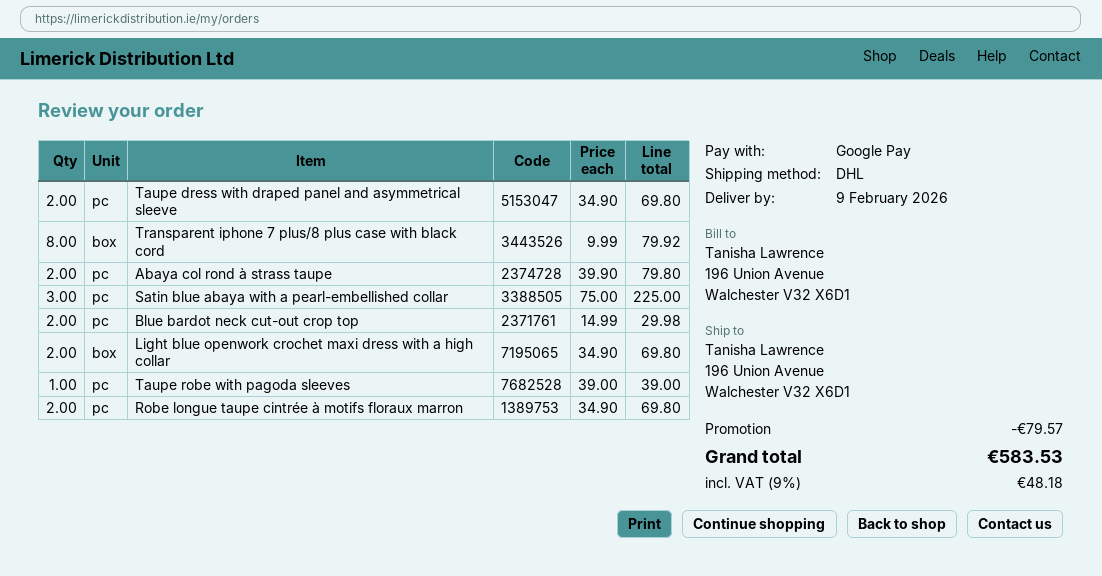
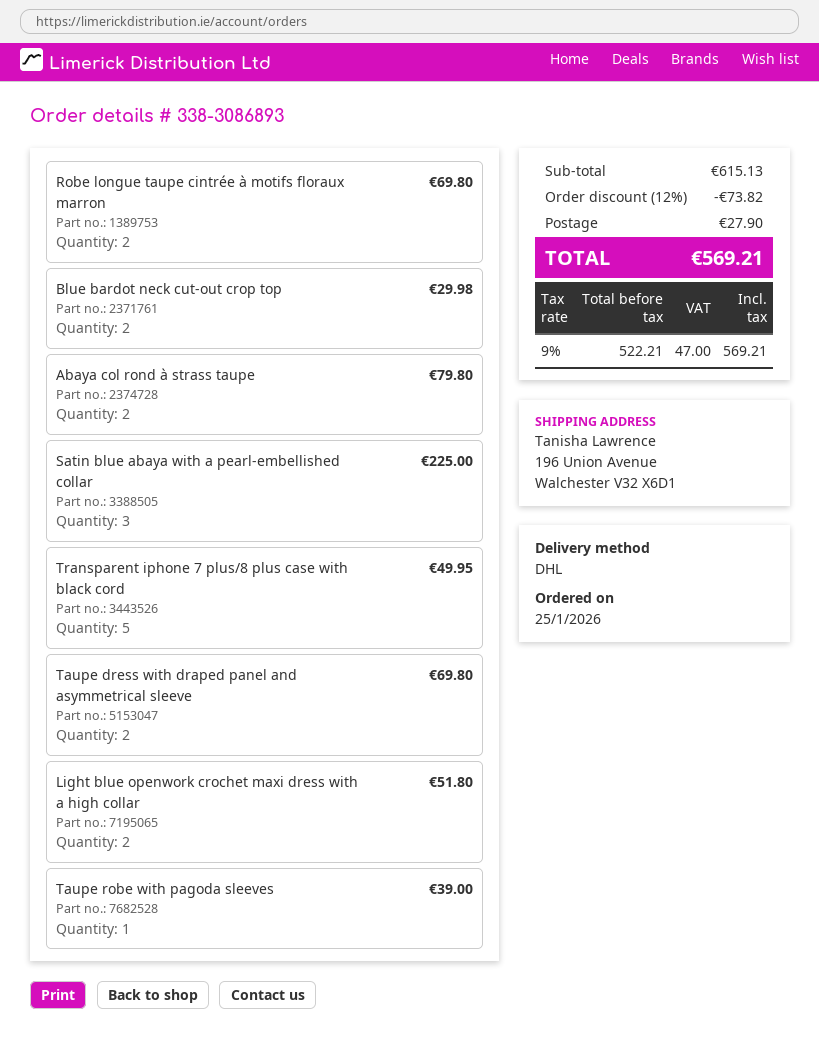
Transparent iphone 7 plus/8 plus case with black cord: 8 for 79.92 -> 5 for 49.95
Light blue openwork crochet maxi dress with a high collar: 2 for 69.80 -> 2 for 51.80
discount: 79.57 -> 73.82
shipping: none -> 27.90
tax: 9% = 48.18 -> 9% = 47.00
total: 583.53 -> 569.21

